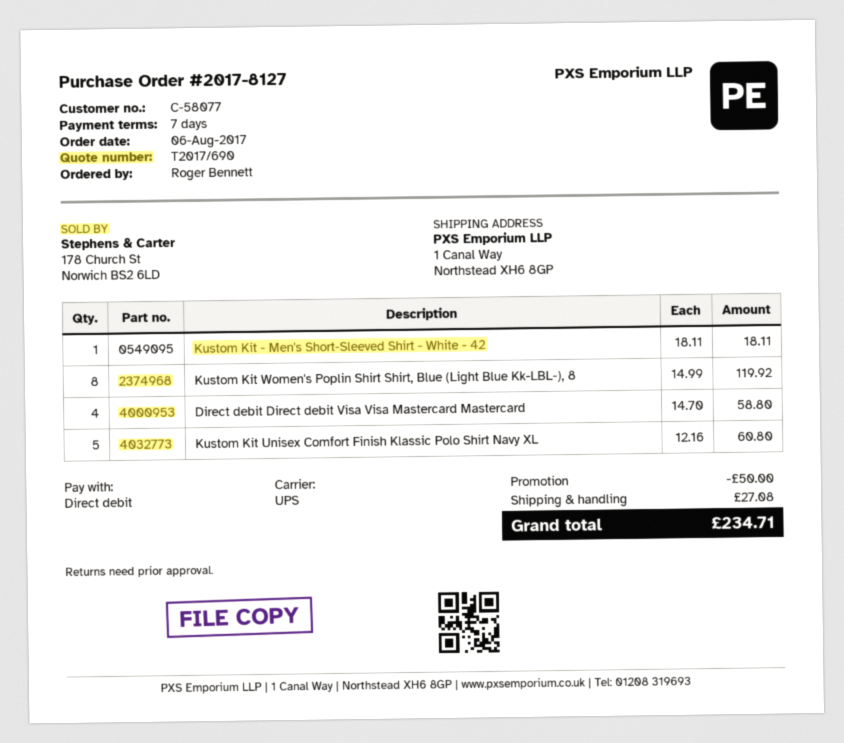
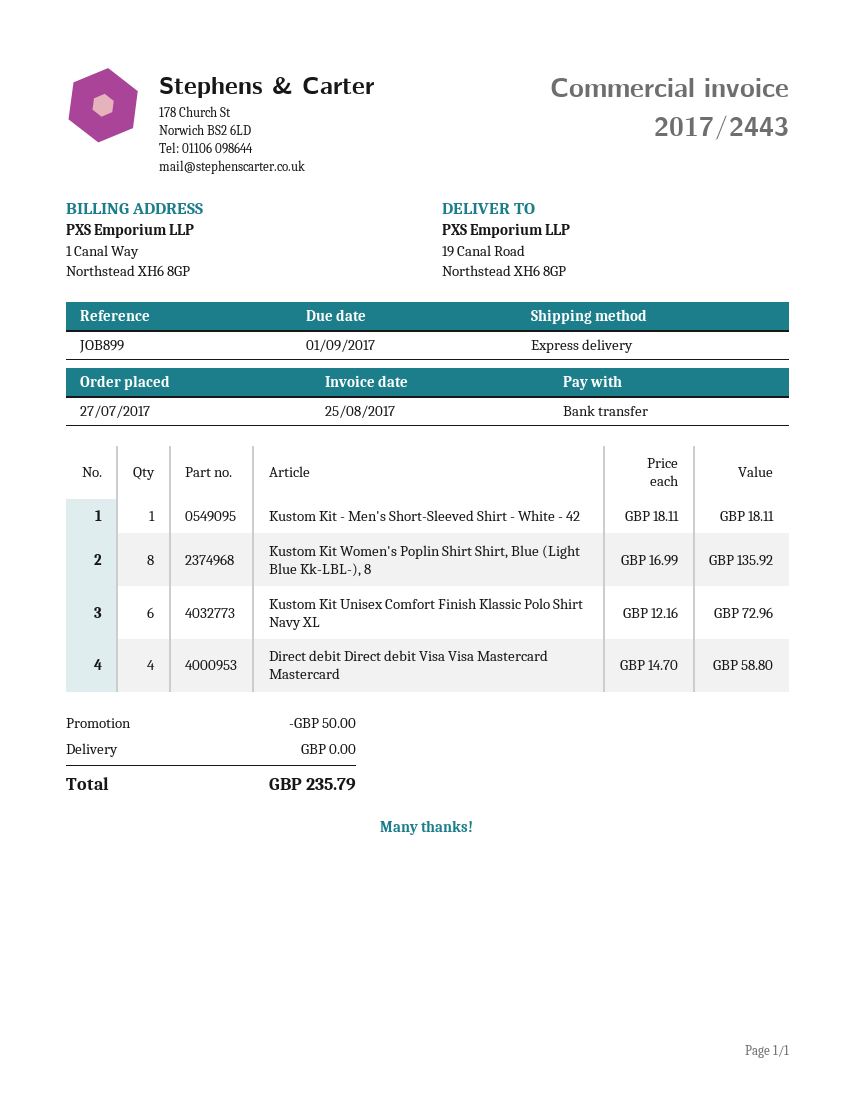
order date: 2017-08-06 -> 2017-07-27
payment method: direct debit -> bank transfer
shipping method: UPS -> express
ship to: 1 Canal Way, Northstead XH6 8GP -> 19 Canal Road, Northstead XH6 8GP
Kustom Kit Women's Poplin Shirt Shirt, Blue (Light Blue Kk-LBL-), 8: 8 x 14.99 = 119.92 -> 8 x 16.99 = 135.92
Kustom Kit Unisex Comfort Finish Klassic Polo Shirt Navy XL: 5 x 12.16 = 60.80 -> 6 x 12.16 = 72.96
shipping: 27.08 -> 0.00
total: 234.71 -> 235.79

